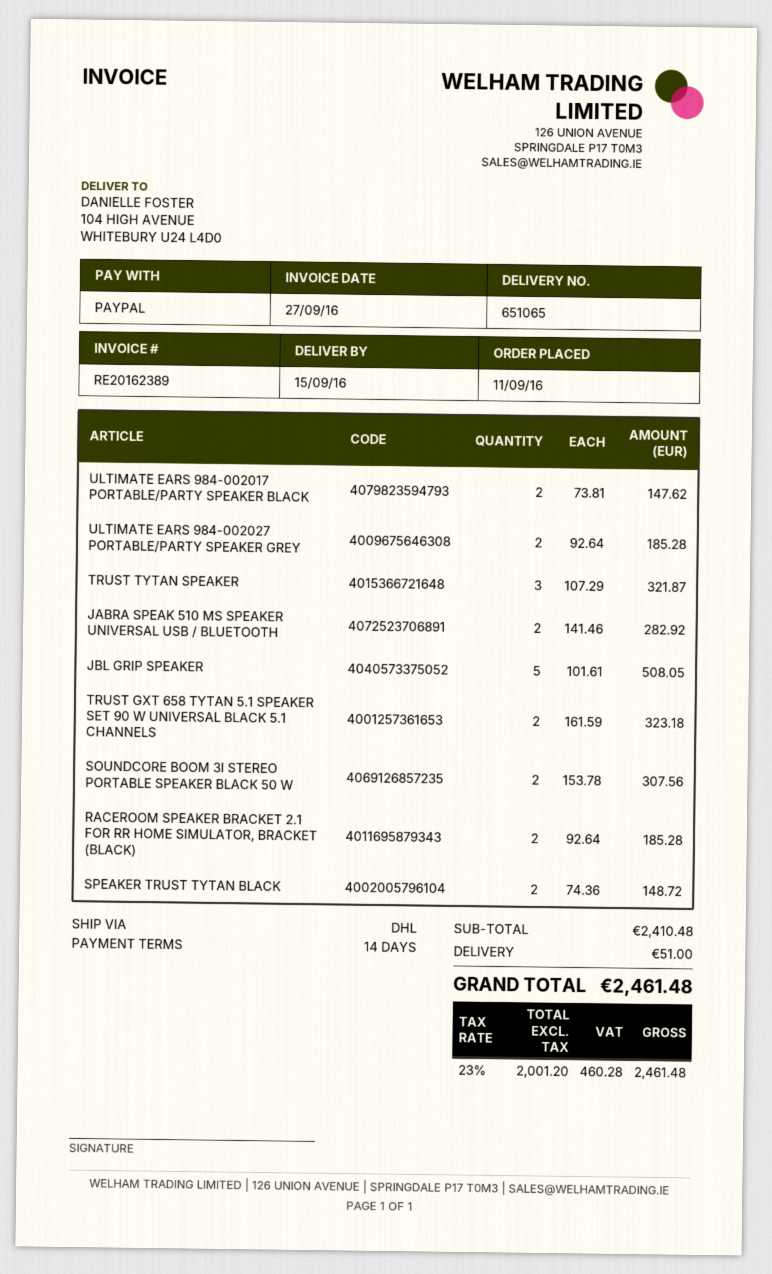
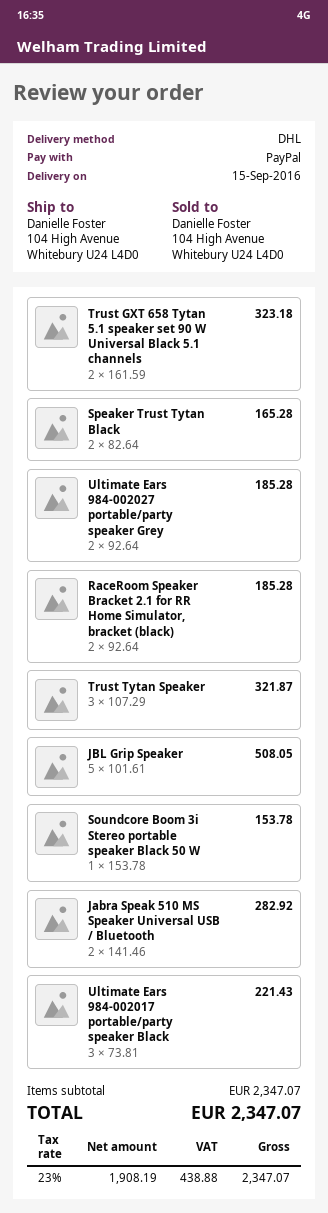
ULTIMATE EARS 984-002017 PORTABLE/PARTY SPEAKER BLACK: 2 x 73.81 = 147.62 -> 3 x 73.81 = 221.43
SOUNDCORE BOOM 3I STEREO PORTABLE SPEAKER BLACK 50 W: 2 x 153.78 = 307.56 -> 1 x 153.78 = 153.78
SPEAKER TRUST TYTAN BLACK: 2 x 74.36 = 148.72 -> 2 x 82.64 = 165.28
subtotal: 2410.48 -> 2347.07
shipping: 51.00 -> none
net: 2001.20 -> 1908.19
tax: 23% = 460.28 -> 23% = 438.88
total: 2461.48 -> 2347.07

